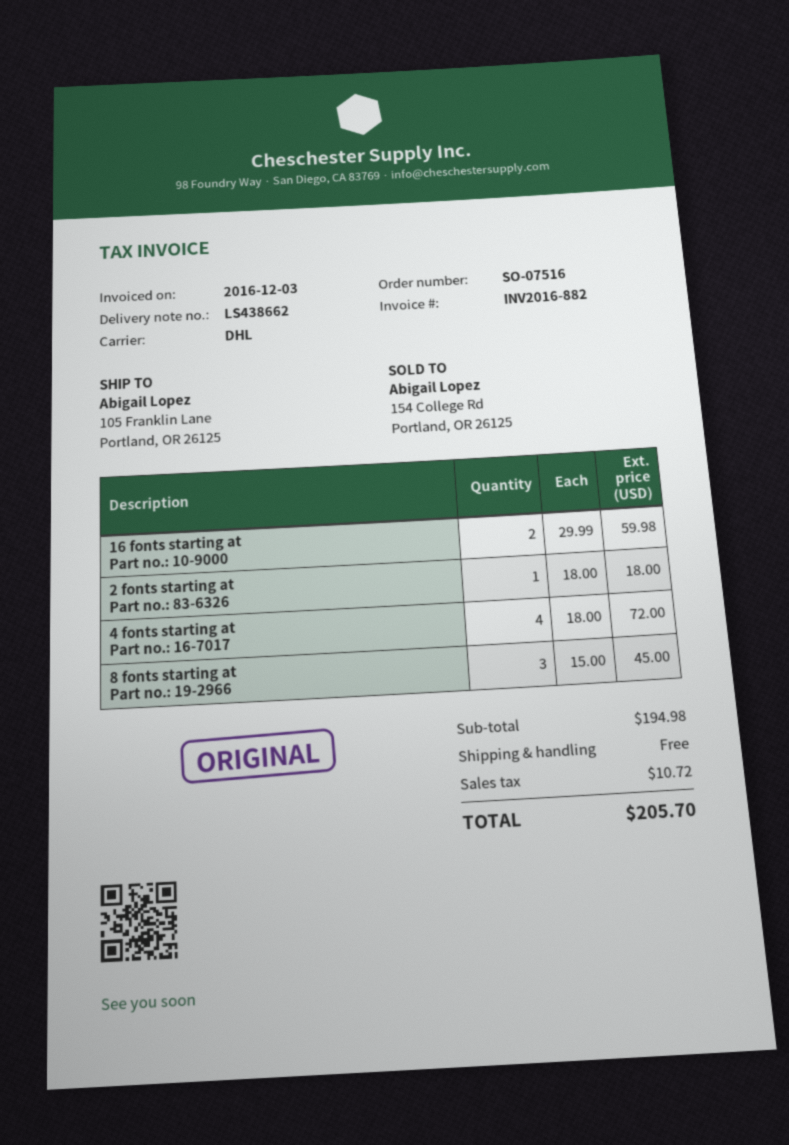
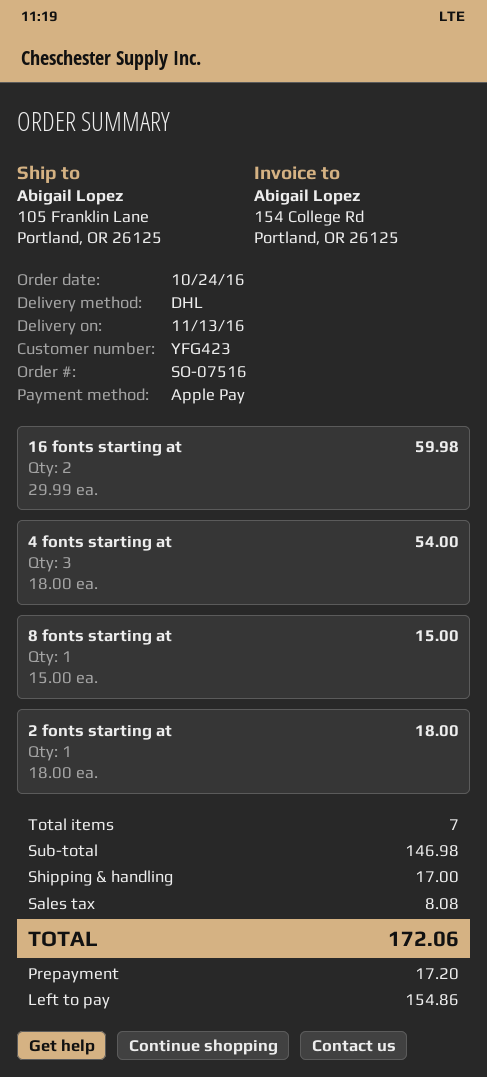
4 fonts starting at: 4 x 18.00 = 72.00 -> 3 x 18.00 = 54.00
8 fonts starting at: 3 x 15.00 = 45.00 -> 1 x 15.00 = 15.00
subtotal: 194.98 -> 146.98
shipping: 0.00 -> 17.00
tax: 10.72 -> 8.08
total: 205.70 -> 172.06

